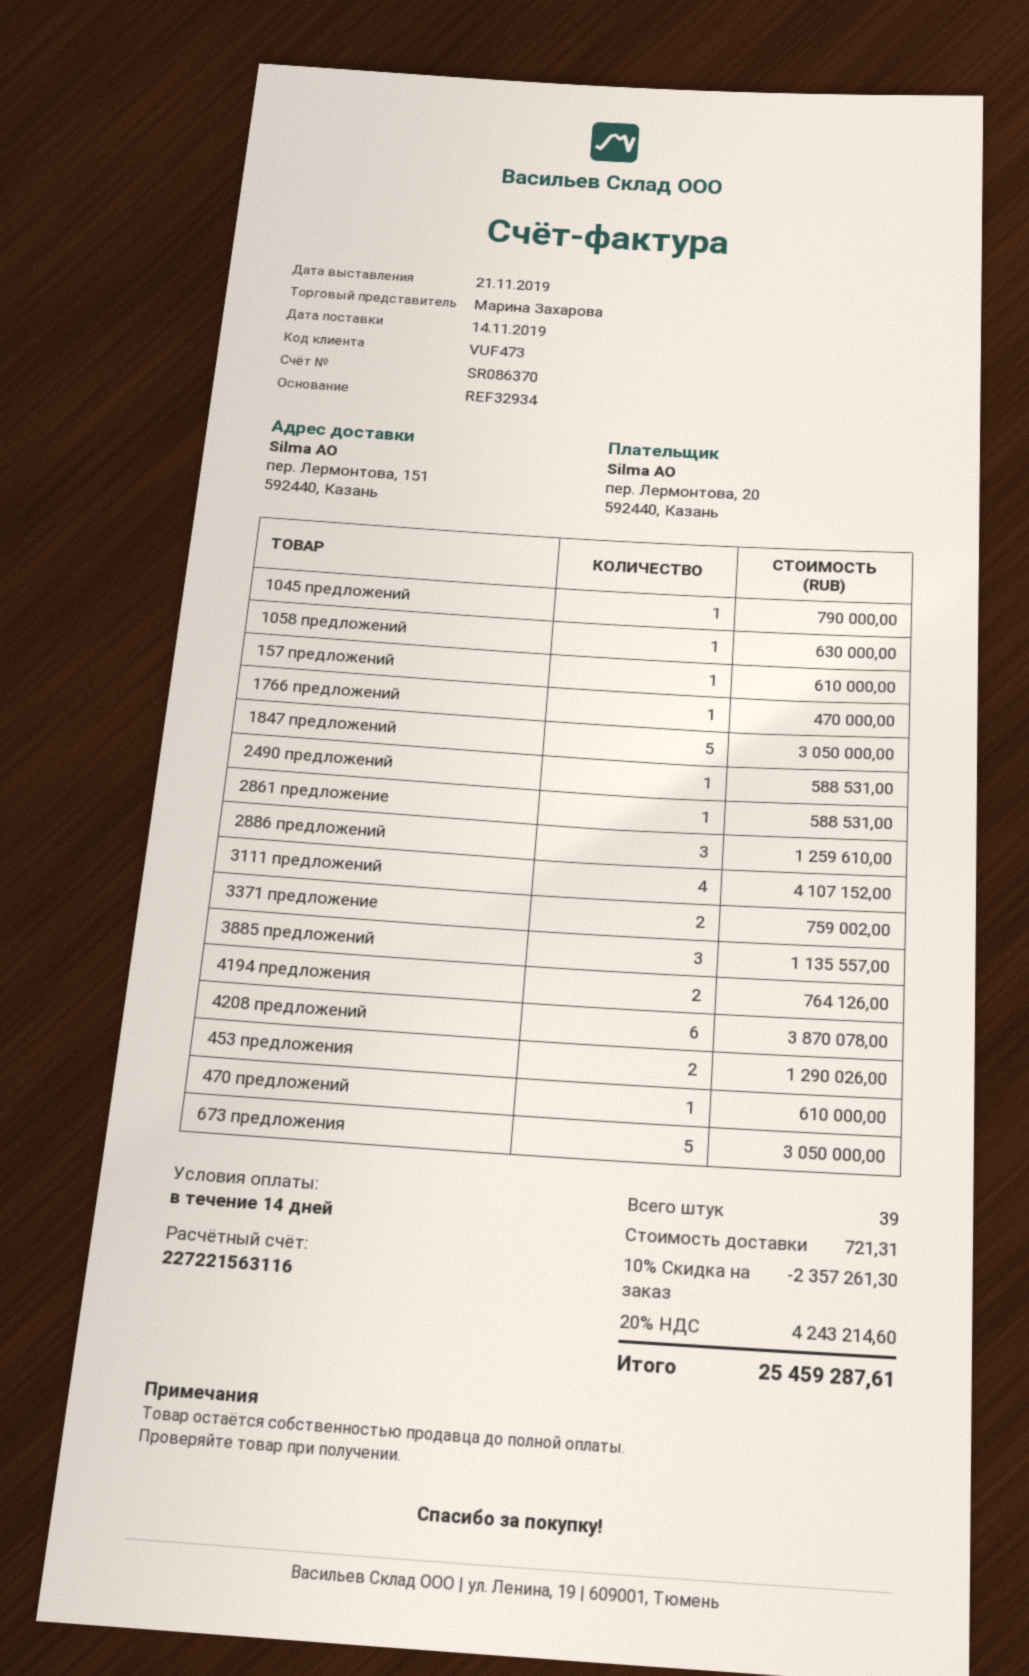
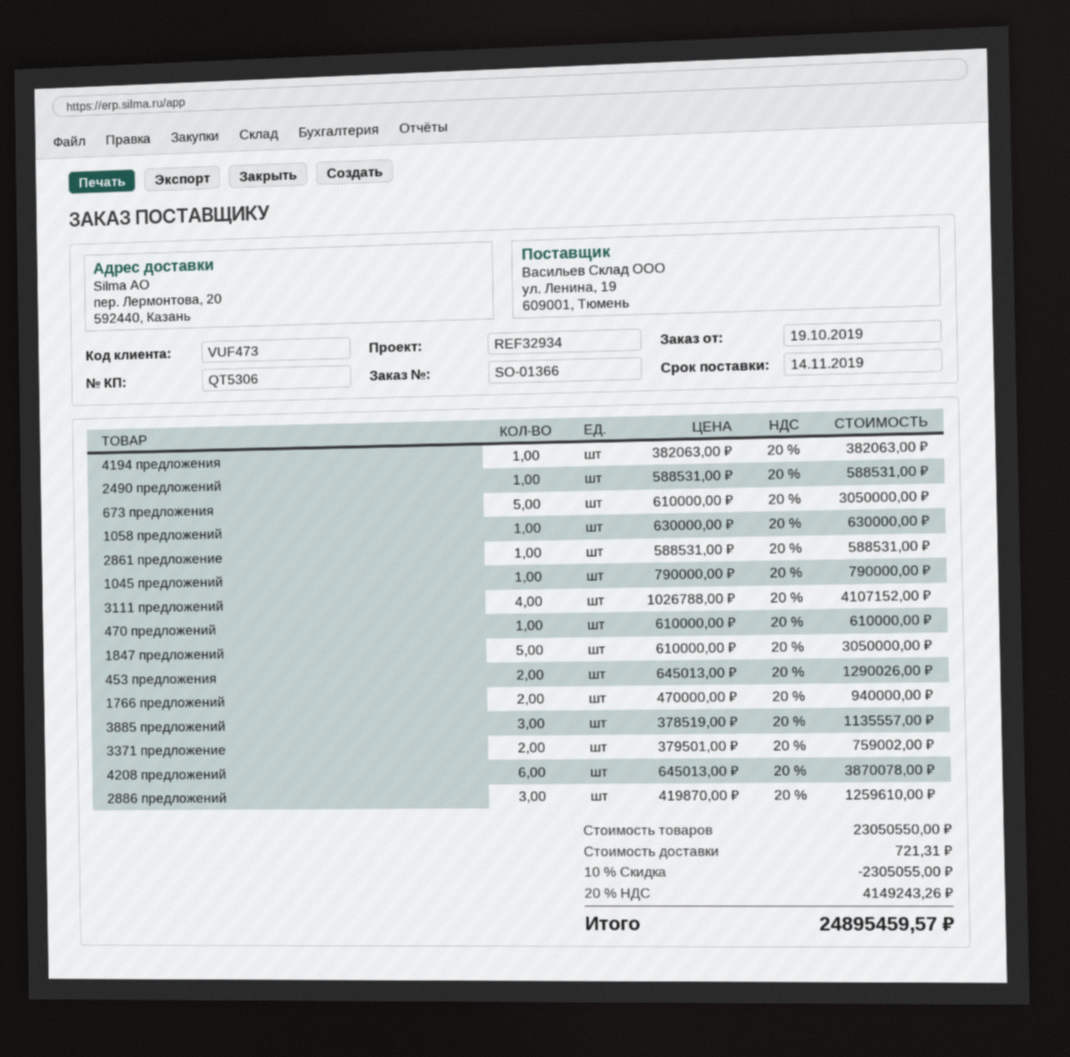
ship to: пер. Лермонтова, 151, 592440, Казань -> пер. Лермонтова, 20, 592440, Казань
157 предложений: 1 for 610000.00 -> none
1766 предложений: 1 for 470000.00 -> 2 for 940000.00
4194 предложения: 2 for 764126.00 -> 1 for 382063.00
discount: 10% = 2357261.30 -> 10% = 2305055.00
tax: 20% = 4243214.60 -> 20% = 4149243.26
total: 25459287.61 -> 24895459.57

